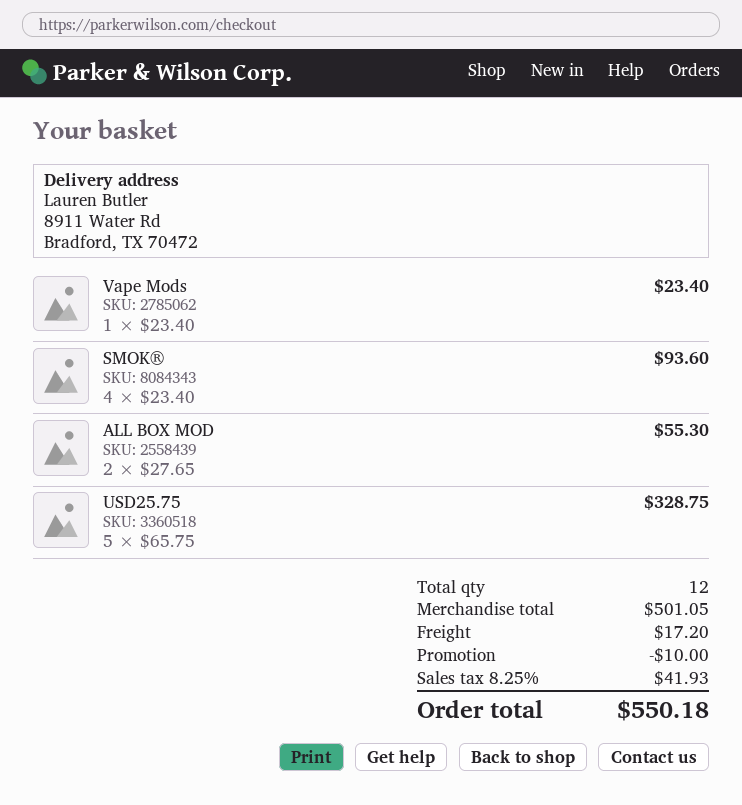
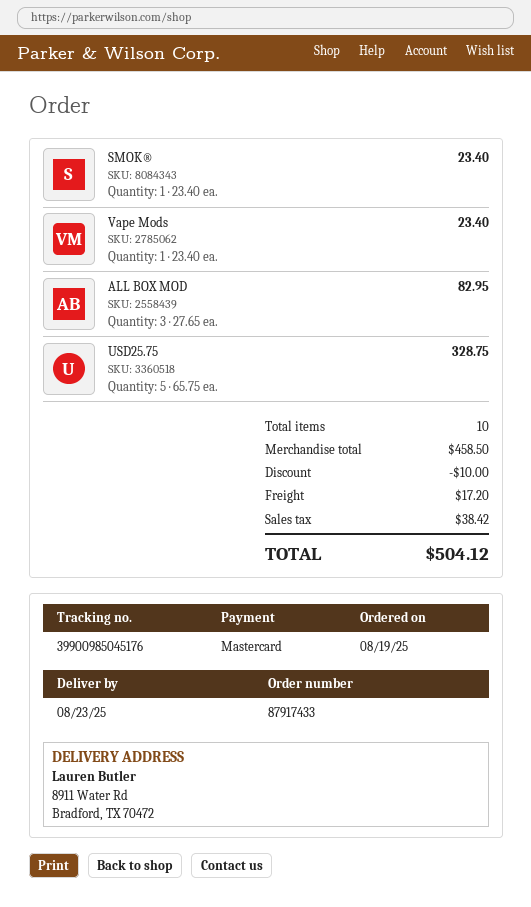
SMOK®: 4 x 23.40 = 93.60 -> 1 x 23.40 = 23.40
ALL BOX MOD: 2 x 27.65 = 55.30 -> 3 x 27.65 = 82.95
total quantity: 12 -> 10
subtotal: 501.05 -> 458.50
tax: 41.93 -> 38.42
total: 550.18 -> 504.12

